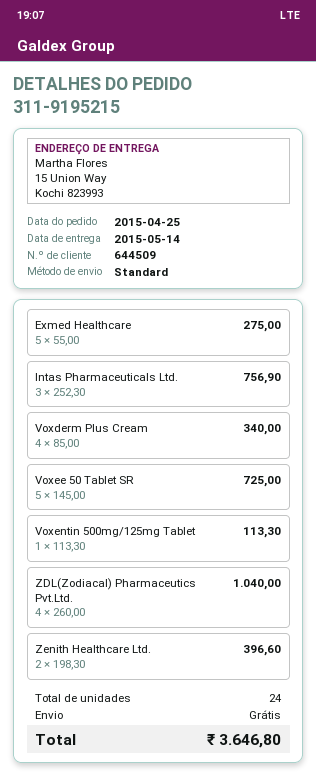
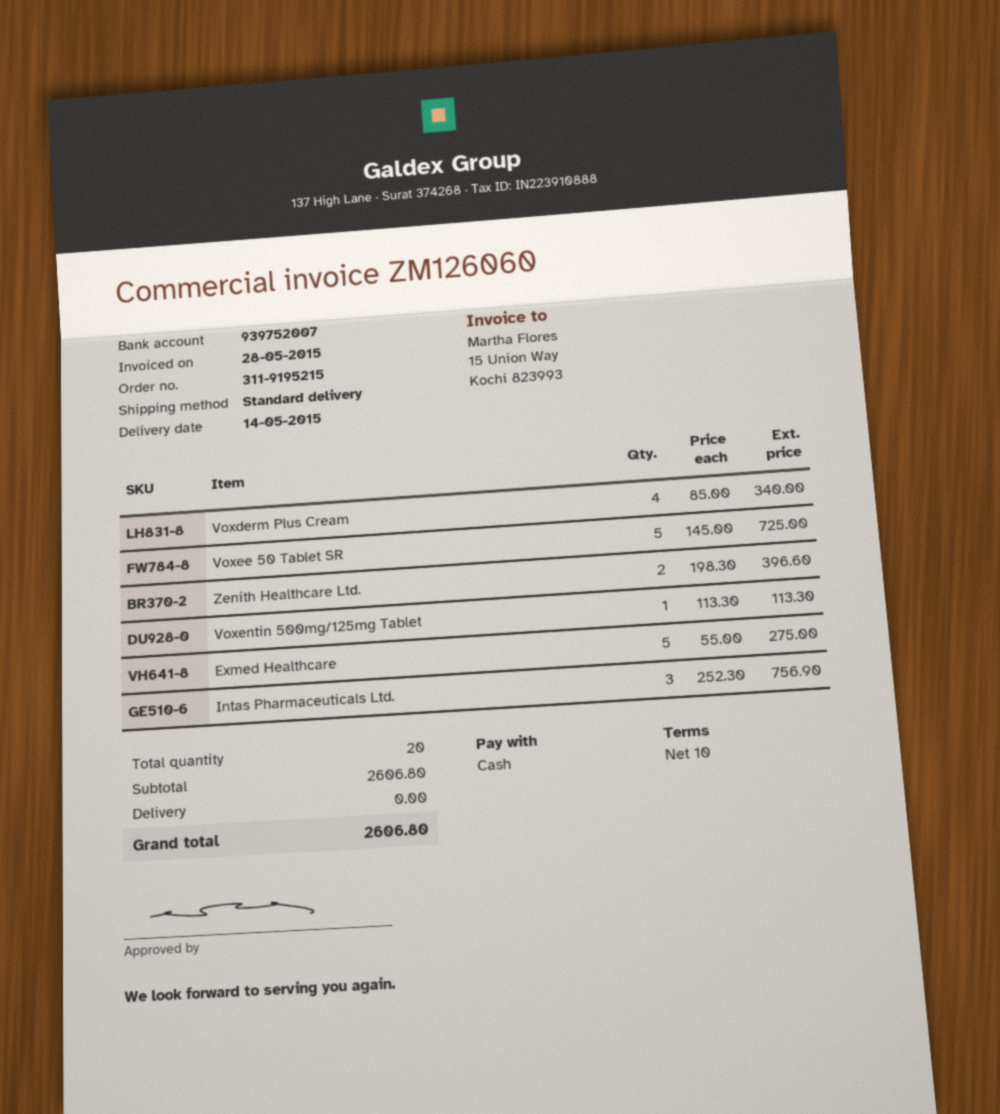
ZDL(Zodiacal) Pharmaceutics Pvt.Ltd.: 4 x 260.00 = 1040.00 -> none
total quantity: 24 -> 20
total: 3646.80 -> 2606.80

